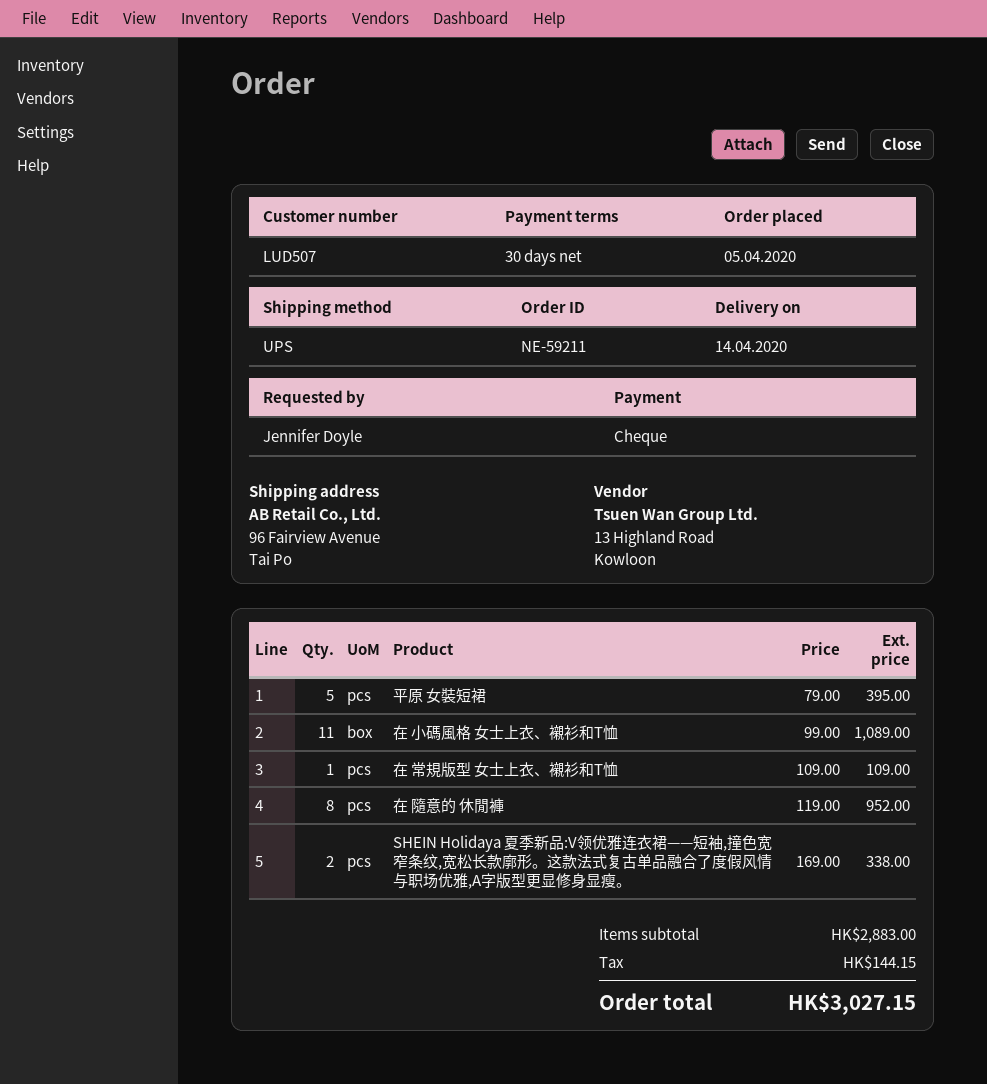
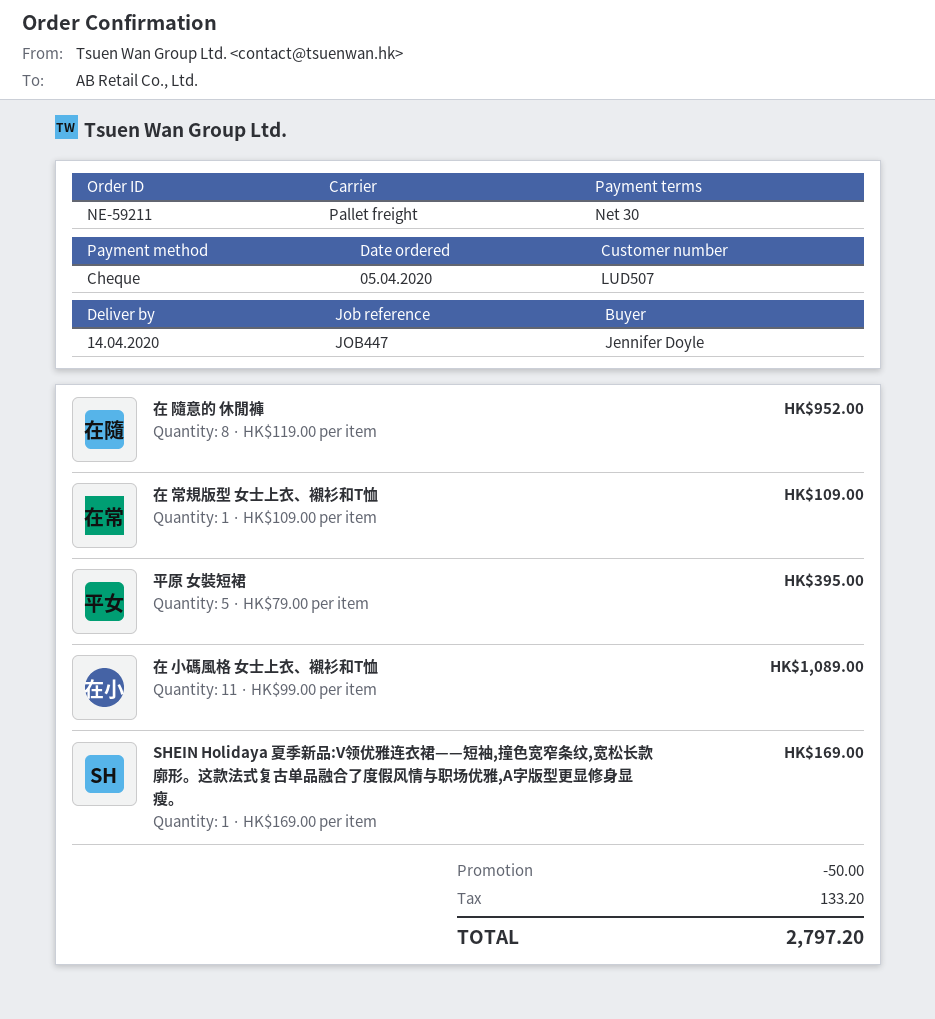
shipping method: UPS -> pallet freight
SHEIN Holidaya 夏季新品:V领优雅连衣裙——短袖,撞色宽窄条纹,宽松长款廓形。这款法式复古单品融合了度假风情与职场优雅,A字版型更显修身显瘦。: 2 x 169.00 = 338.00 -> 1 x 169.00 = 169.00
discount: none -> 50.00
tax: 144.15 -> 133.20
total: 3027.15 -> 2797.20

